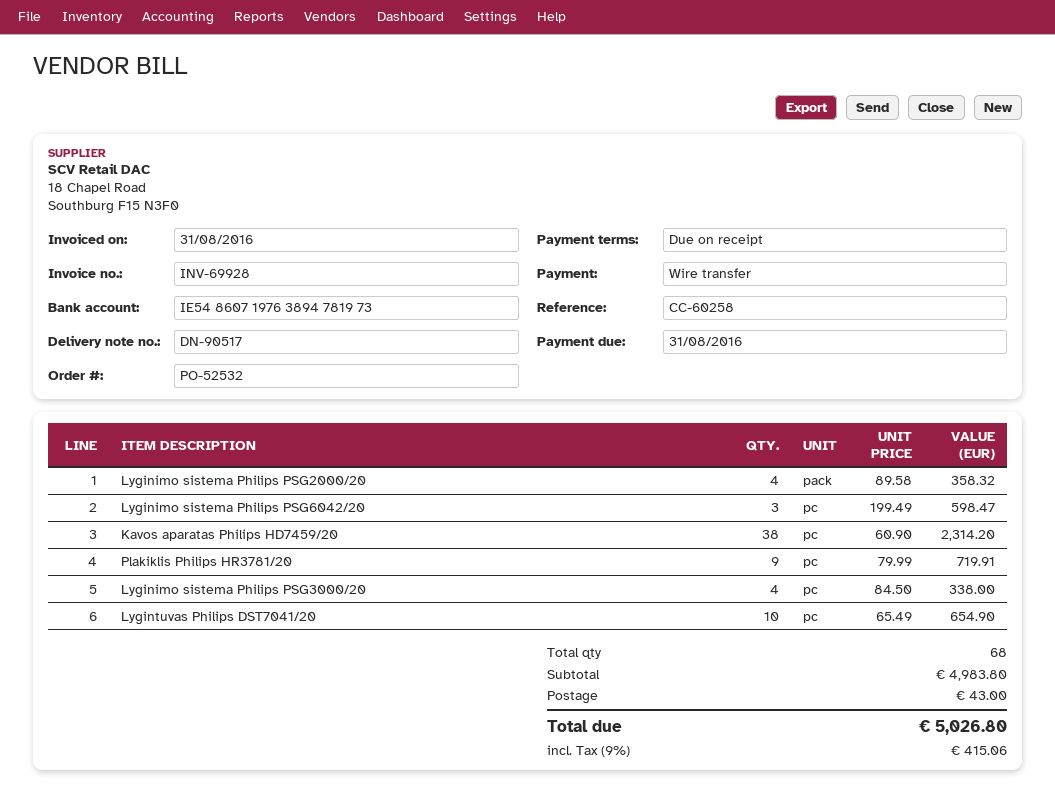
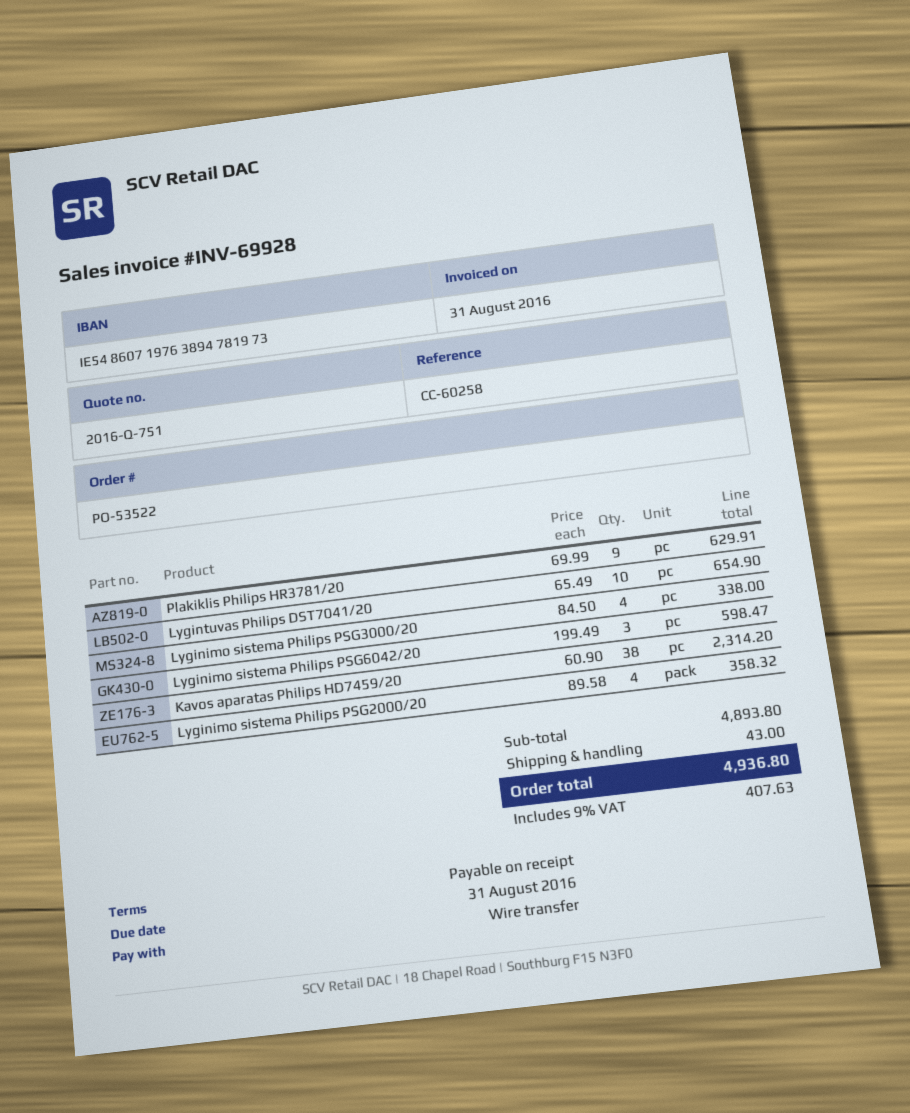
order number: PO-52532 -> PO-53522
Plakiklis Philips HR3781/20: 9 x 79.99 = 719.91 -> 9 x 69.99 = 629.91
subtotal: 4983.80 -> 4893.80
tax: 9% = 415.06 -> 9% = 407.63
total: 5026.80 -> 4936.80

